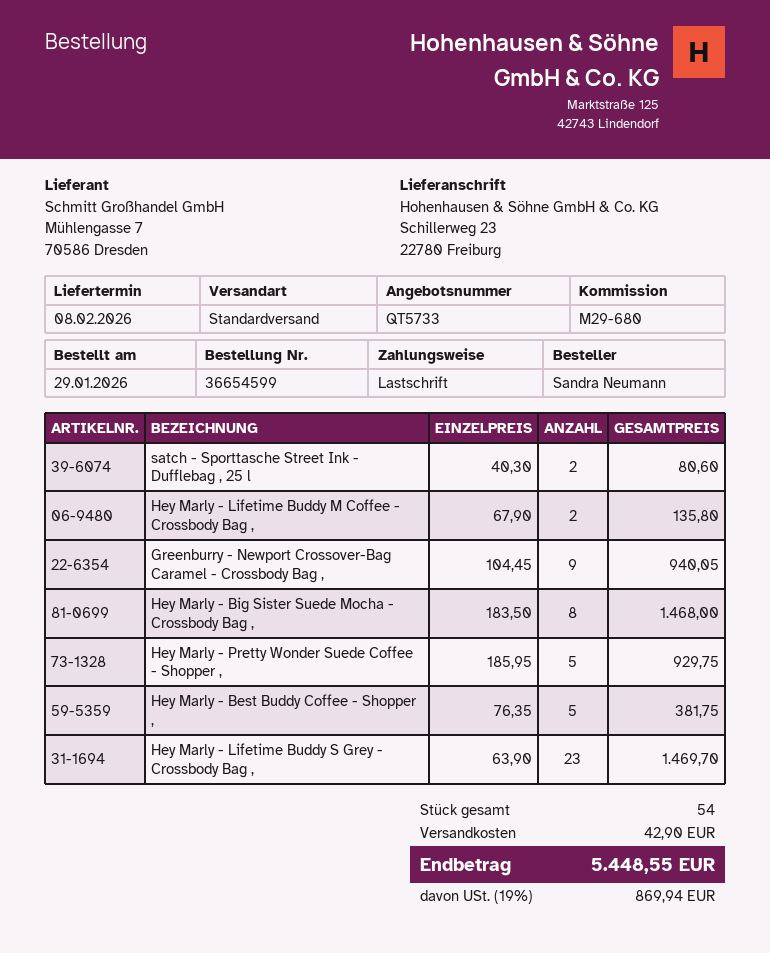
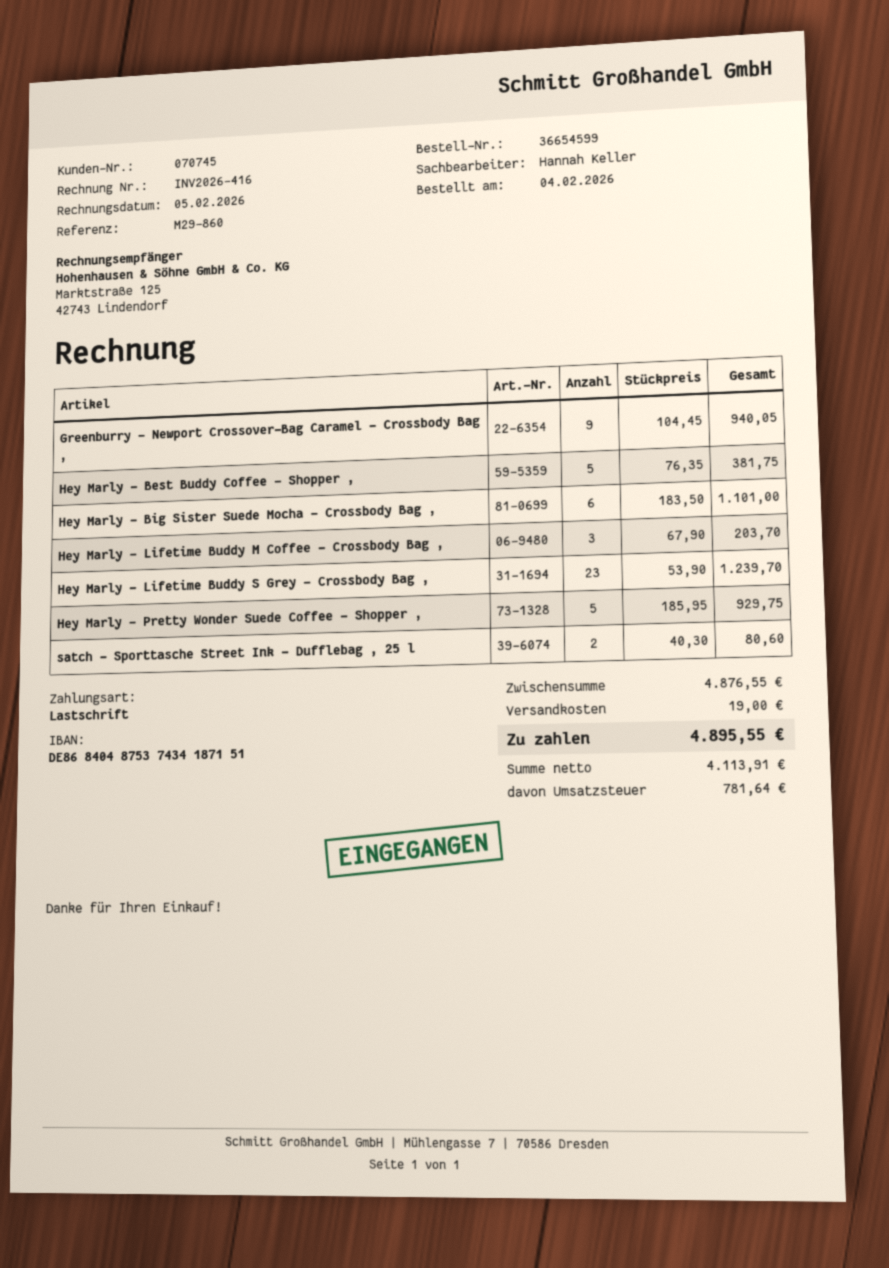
order date: 2026-01-29 -> 2026-02-04
reference: M29-680 -> M29-860
Hey Marly - Lifetime Buddy M Coffee - Crossbody Bag ,: 2 x 67.90 = 135.80 -> 3 x 67.90 = 203.70
Hey Marly - Big Sister Suede Mocha - Crossbody Bag ,: 8 x 183.50 = 1468.00 -> 6 x 183.50 = 1101.00
Hey Marly - Lifetime Buddy S Grey - Crossbody Bag ,: 23 x 63.90 = 1469.70 -> 23 x 53.90 = 1239.70
shipping: 42.90 -> 19.00
tax: 869.94 -> 781.64
total: 5448.55 -> 4895.55

